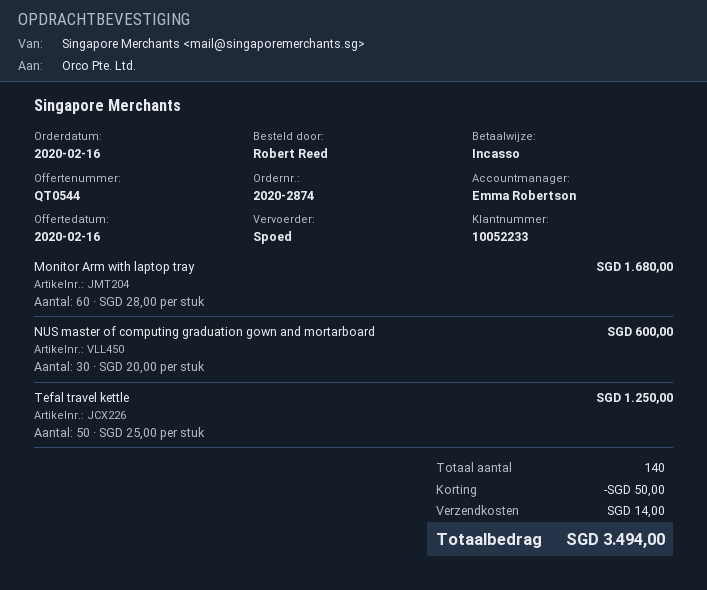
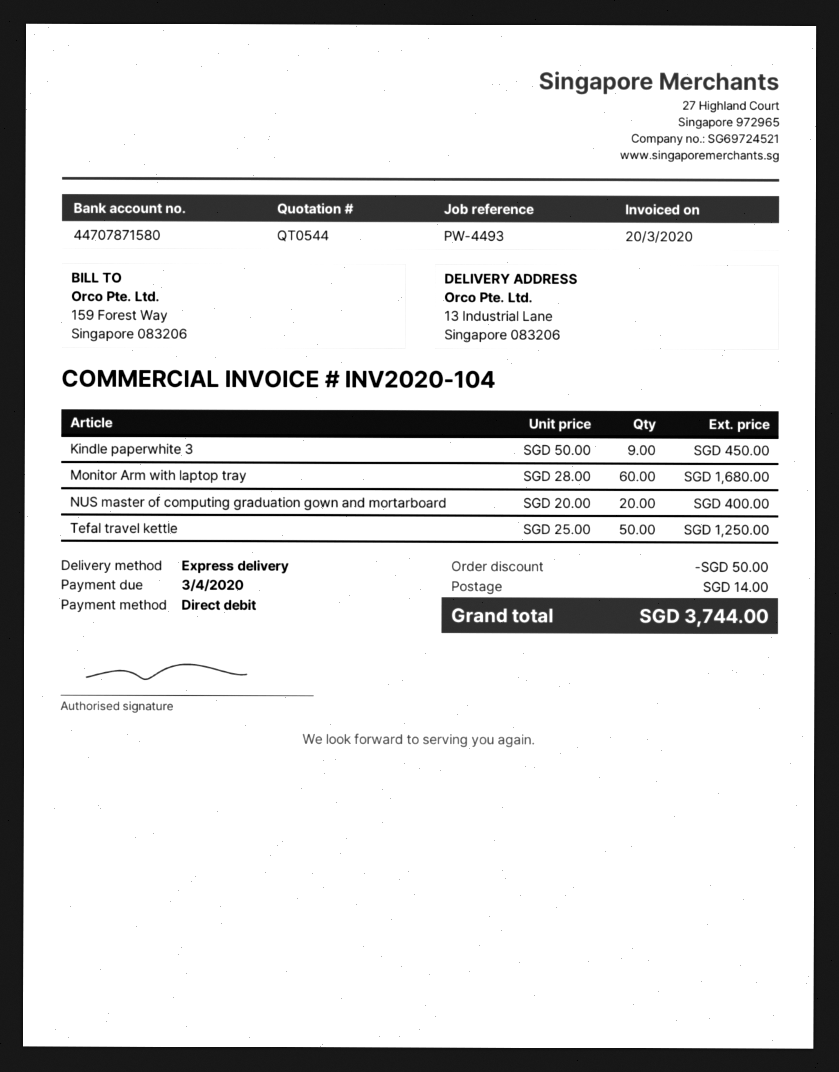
NUS master of computing graduation gown and mortarboard: 30 x 20.00 = 600.00 -> 20 x 20.00 = 400.00
Kindle paperwhite 3: none -> 9 x 50.00 = 450.00
total: 3494.00 -> 3744.00

